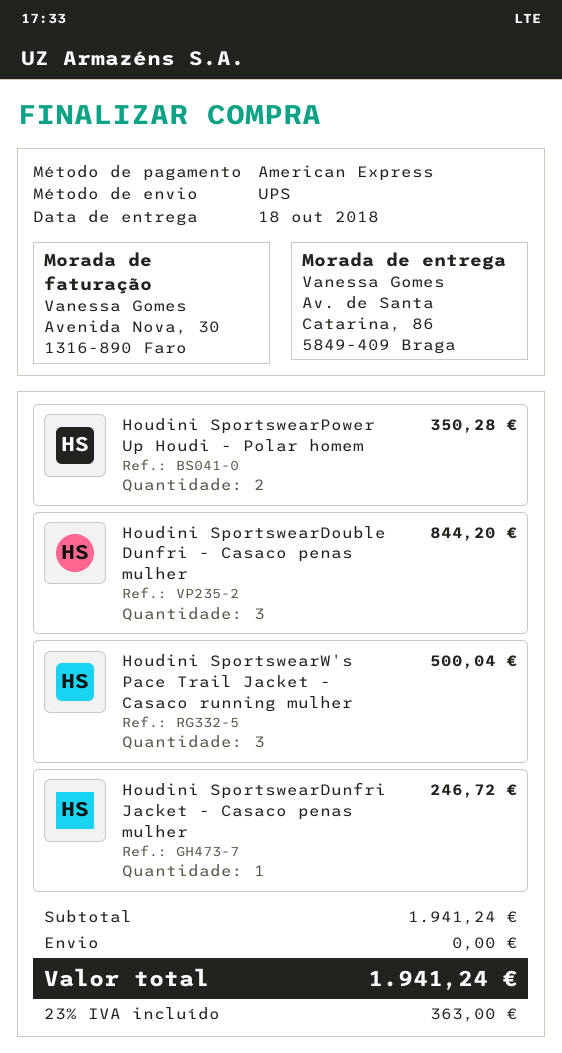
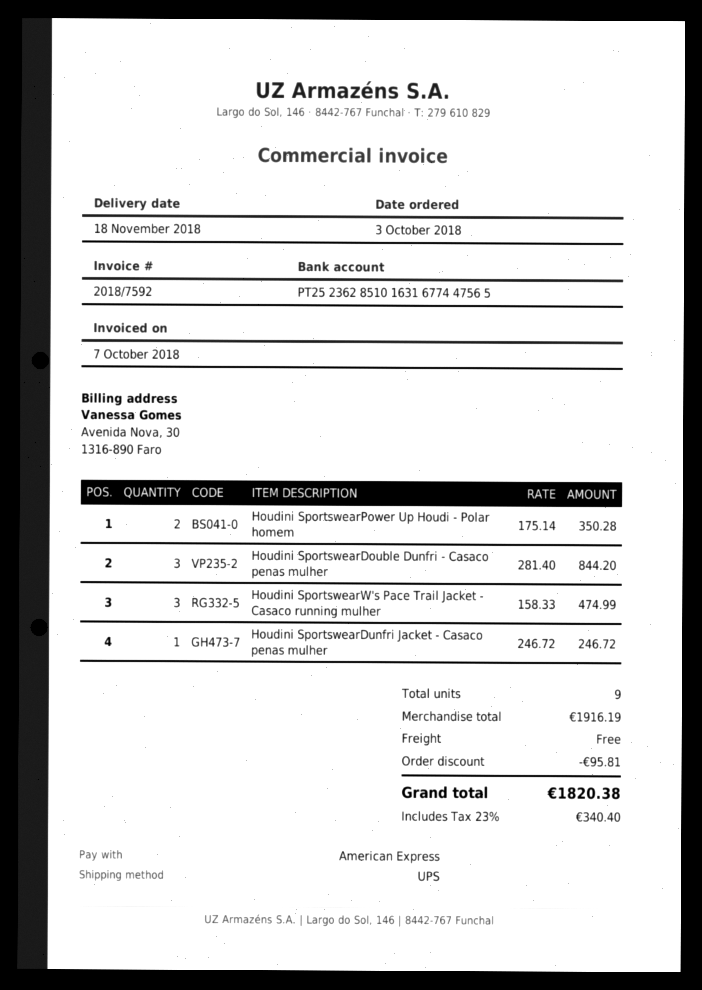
delivery date: 2018-10-18 -> 2018-11-18
Houdini SportswearW's Pace Trail Jacket - Casaco running mulher: 3 for 500.04 -> 3 for 474.99
subtotal: 1941.24 -> 1916.19
discount: none -> 95.81
tax: 23% = 363.00 -> 23% = 340.40
total: 1941.24 -> 1820.38

